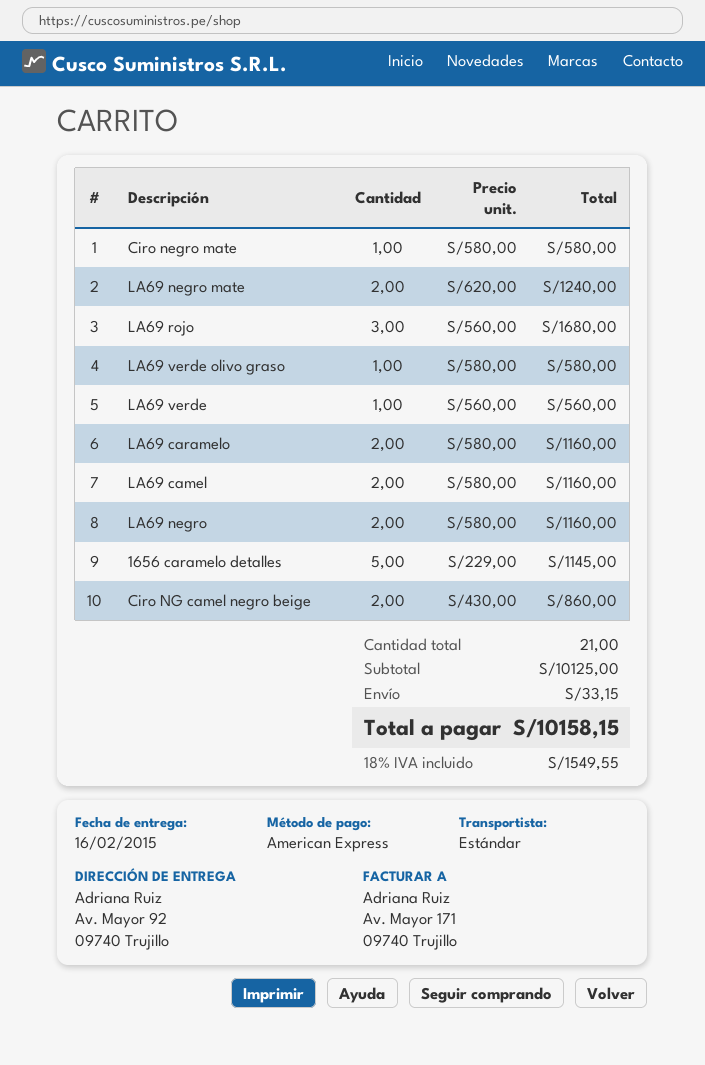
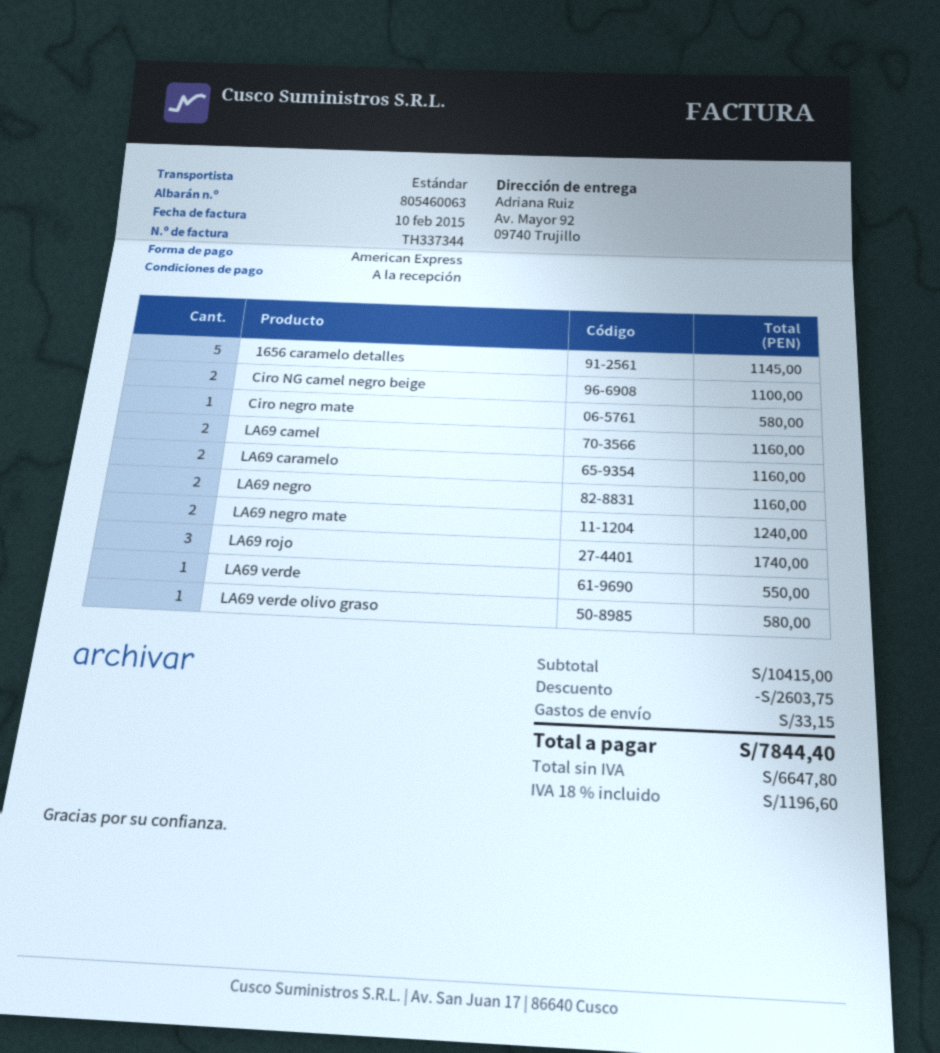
LA69 rojo: 3 for 1680.00 -> 3 for 1740.00
LA69 verde: 1 for 560.00 -> 1 for 550.00
Ciro NG camel negro beige: 2 for 860.00 -> 2 for 1100.00
subtotal: 10125.00 -> 10415.00
discount: none -> 2603.75
tax: 18% = 1549.55 -> 18% = 1196.60
total: 10158.15 -> 7844.40

